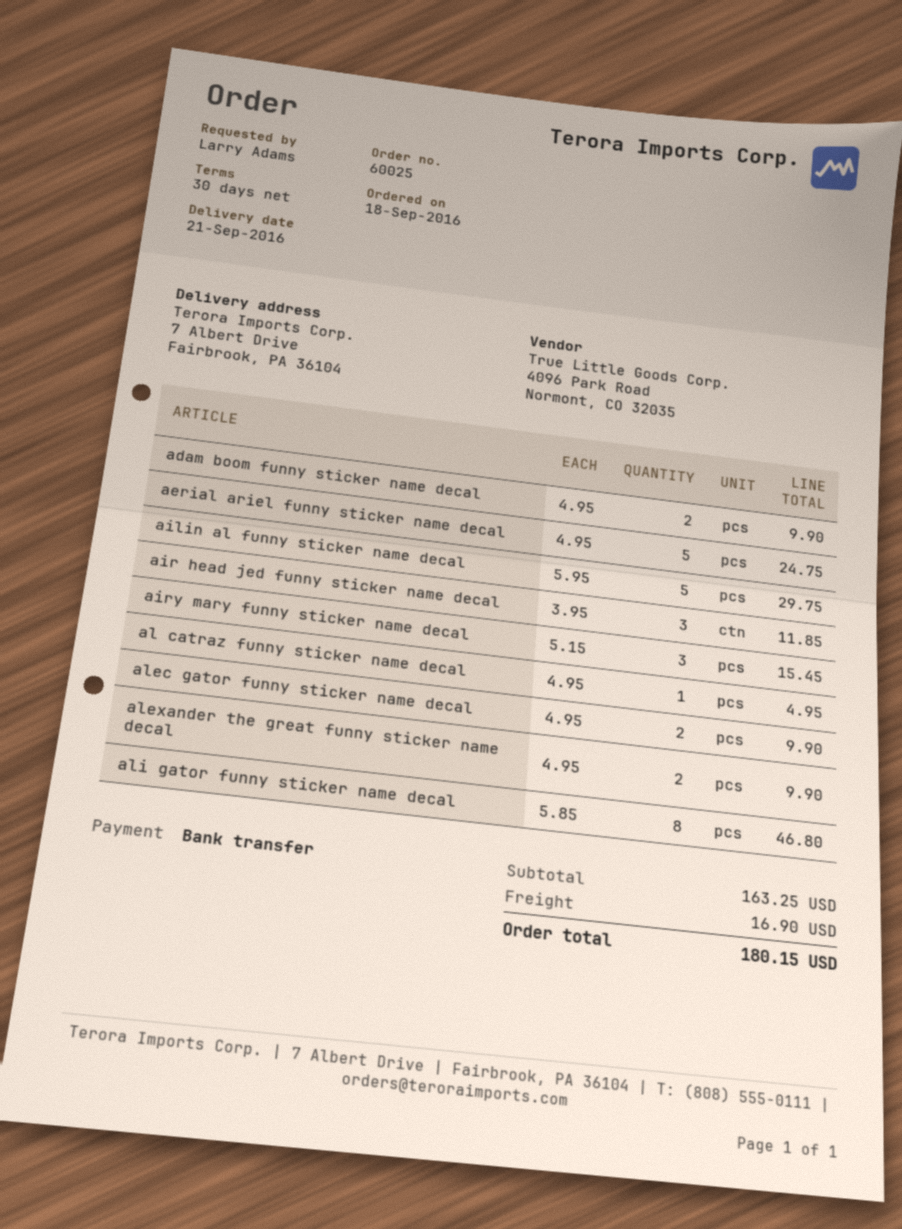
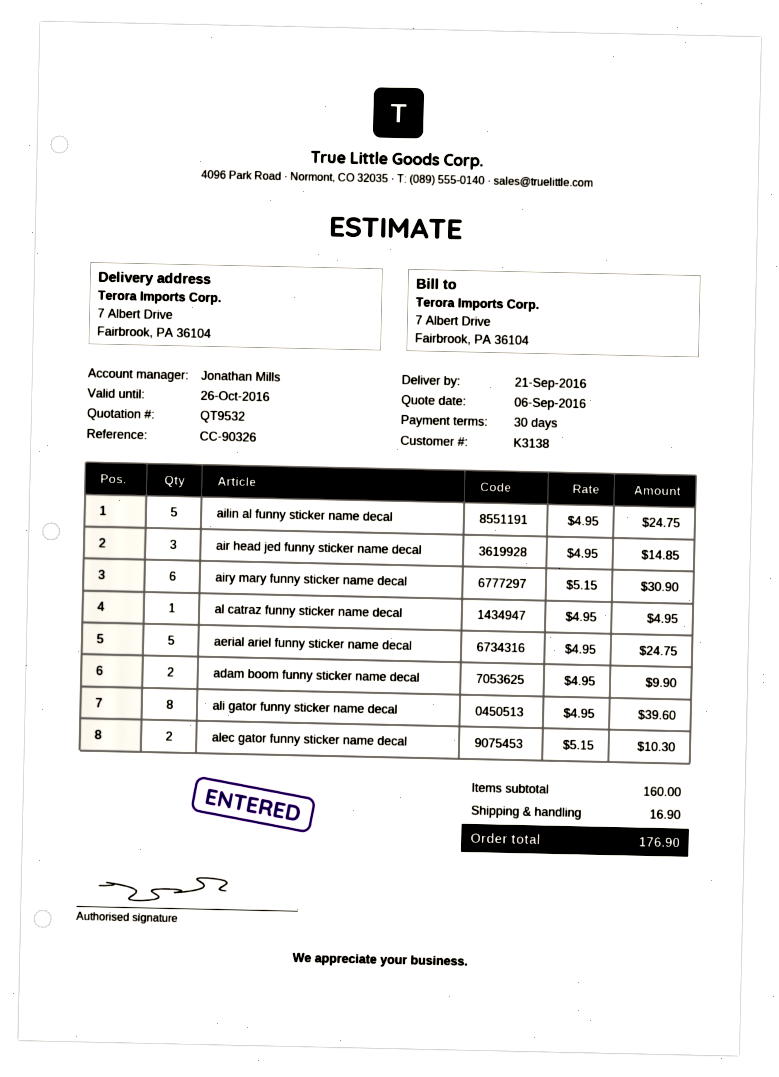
ailin al funny sticker name decal: 5 x 5.95 = 29.75 -> 5 x 4.95 = 24.75
air head jed funny sticker name decal: 3 x 3.95 = 11.85 -> 3 x 4.95 = 14.85
airy mary funny sticker name decal: 3 x 5.15 = 15.45 -> 6 x 5.15 = 30.90
alec gator funny sticker name decal: 2 x 4.95 = 9.90 -> 2 x 5.15 = 10.30
alexander the great funny sticker name decal: 2 x 4.95 = 9.90 -> none
ali gator funny sticker name decal: 8 x 5.85 = 46.80 -> 8 x 4.95 = 39.60
subtotal: 163.25 -> 160.00
total: 180.15 -> 176.90

